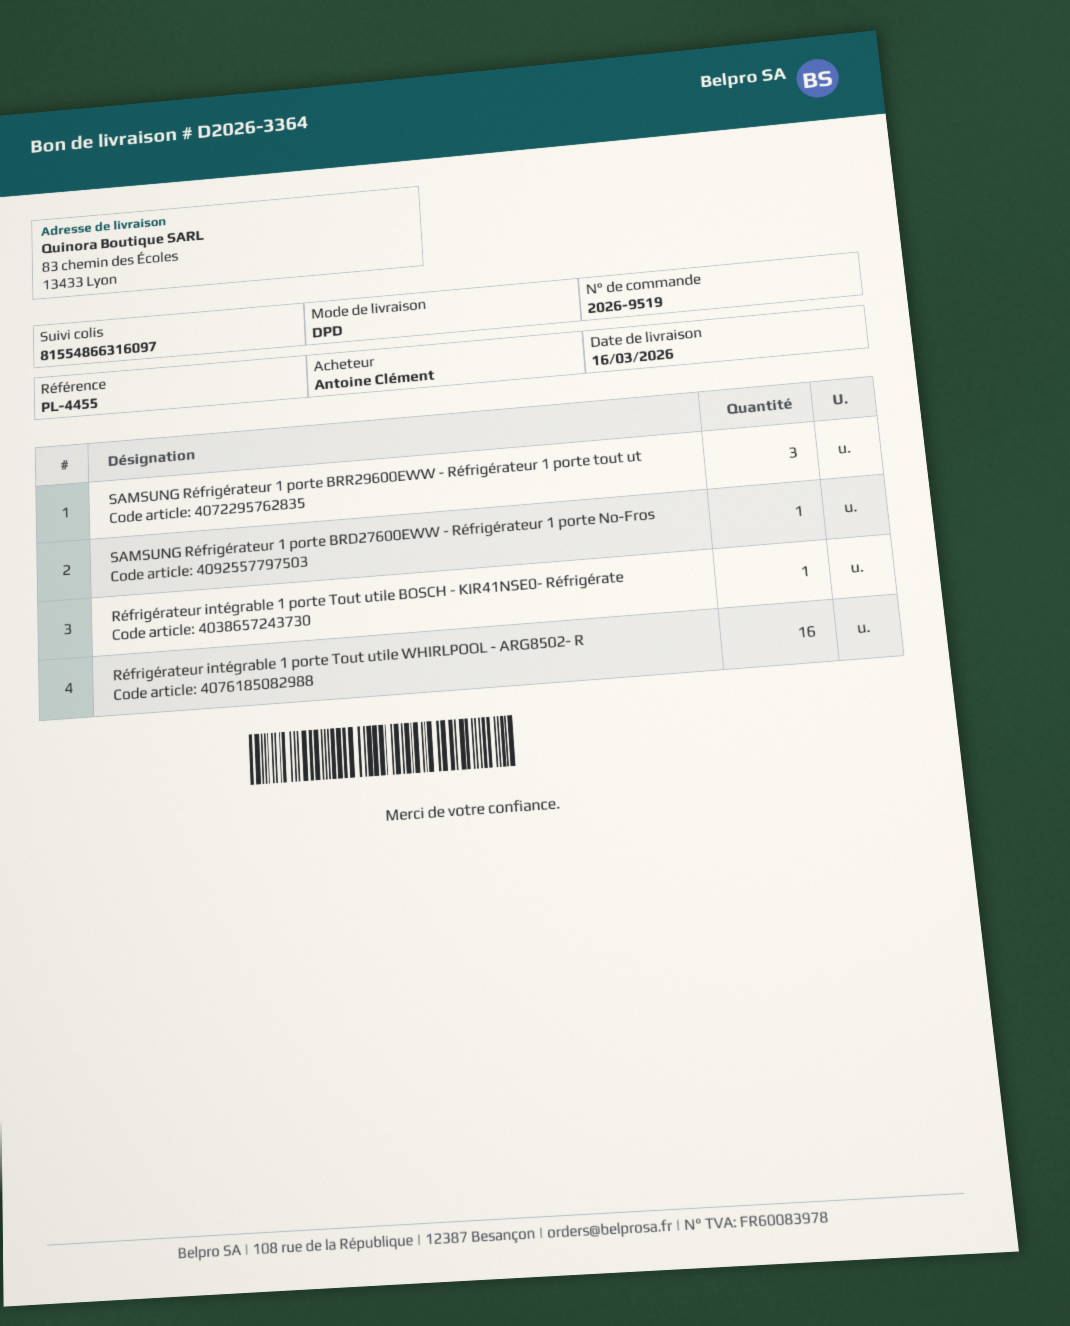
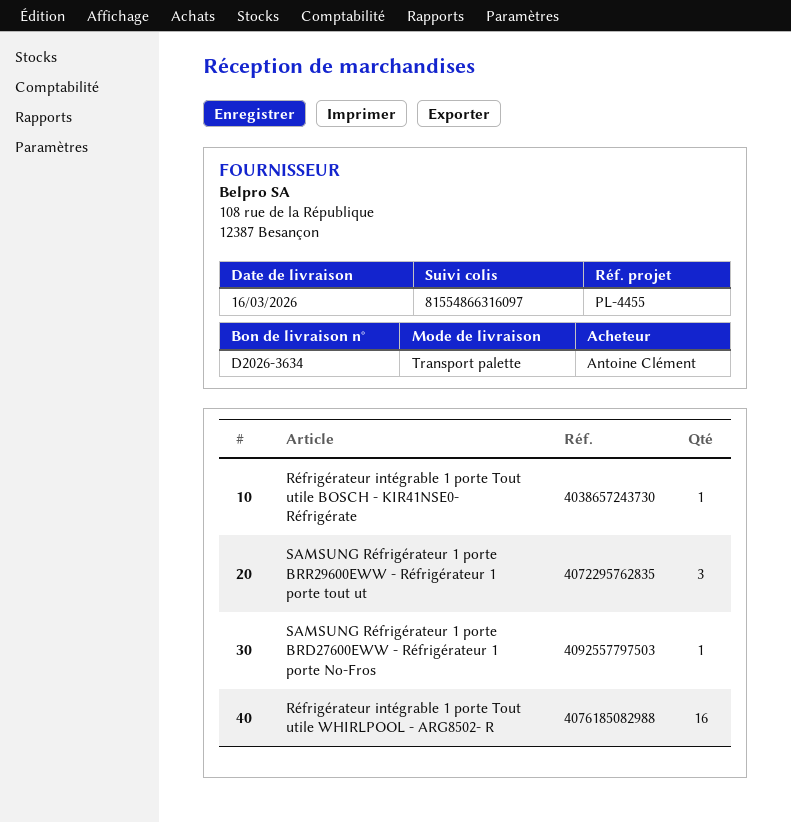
delivery note number: D2026-3364 -> D2026-3634
shipping method: DPD -> pallet freight

